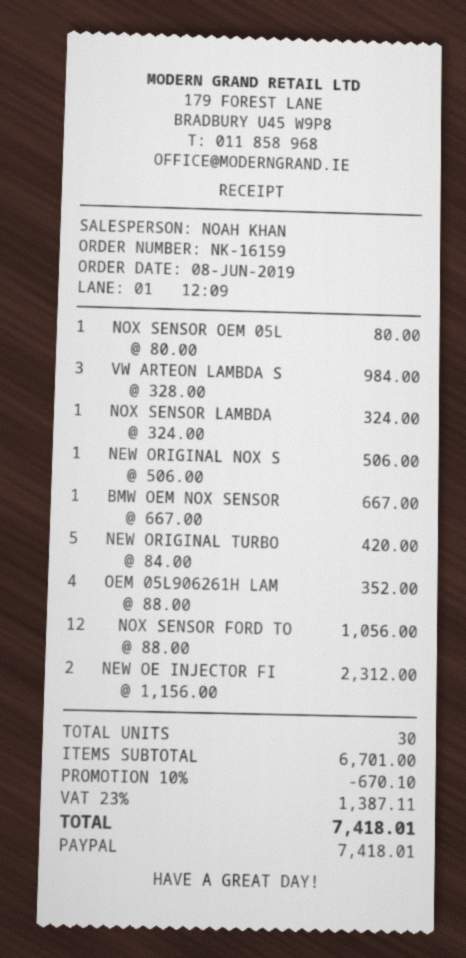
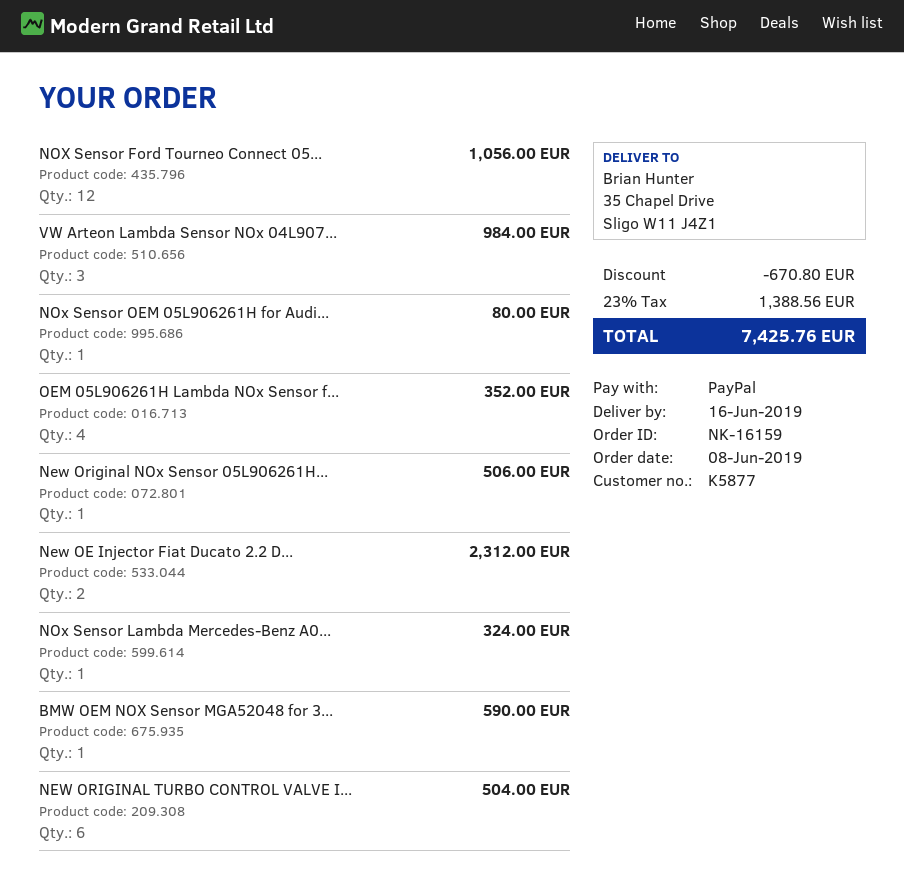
BMW OEM NOX SENSOR: 1 for 667.00 -> 1 for 590.00
NEW ORIGINAL TURBO: 5 for 420.00 -> 6 for 504.00
discount: 670.10 -> 670.80
tax: 23% = 1387.11 -> 23% = 1388.56
total: 7418.01 -> 7425.76

